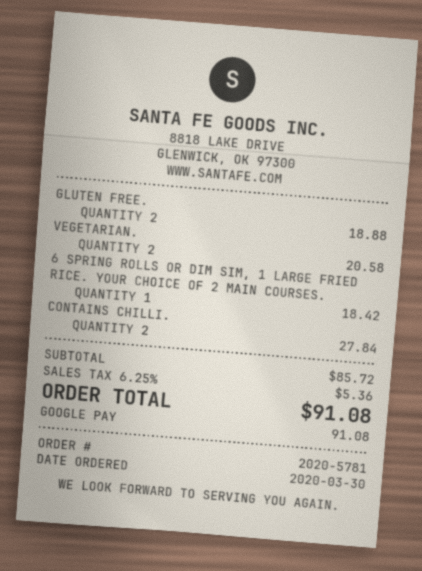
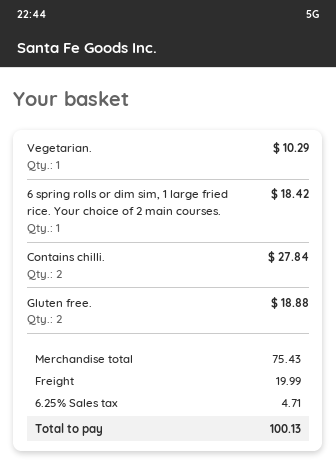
VEGETARIAN.: 2 for 20.58 -> 1 for 10.29
subtotal: 85.72 -> 75.43
shipping: none -> 19.99
tax: 6.25% = 5.36 -> 6.25% = 4.71
total: 91.08 -> 100.13

